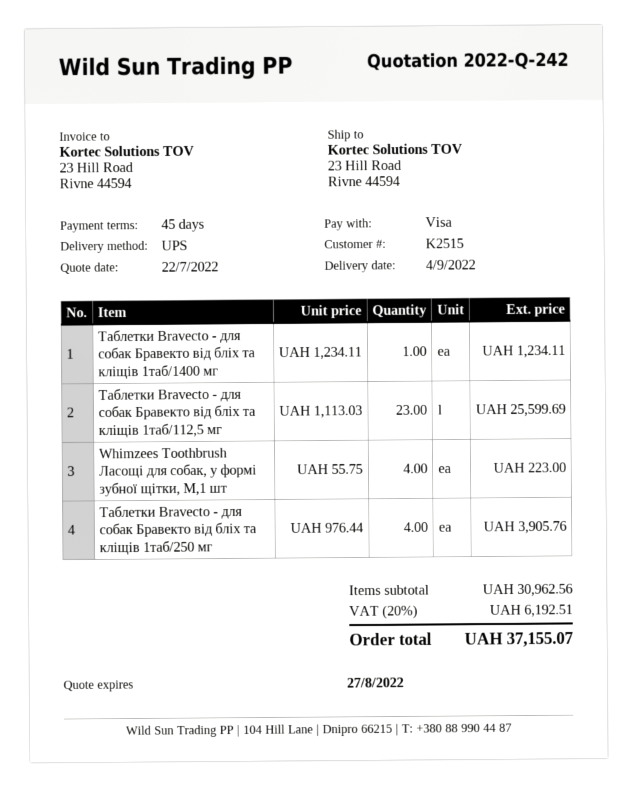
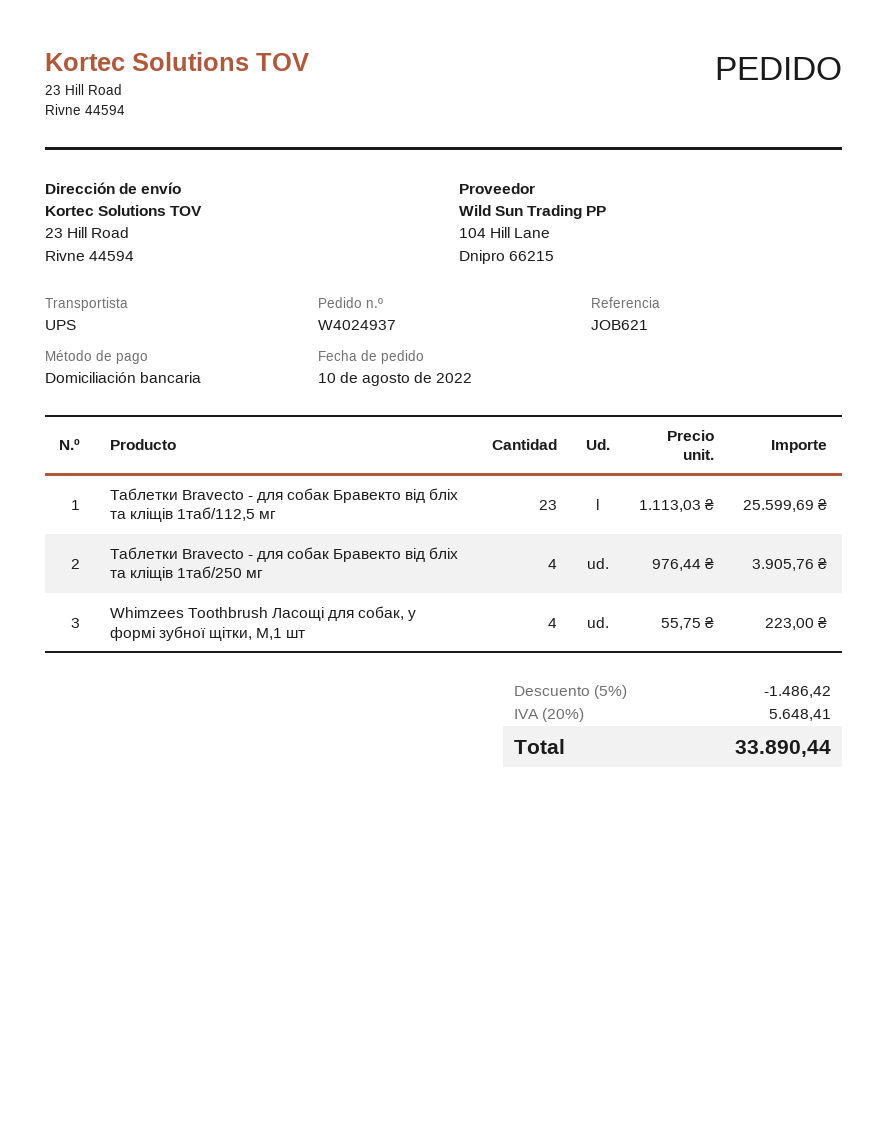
payment method: Visa -> direct debit
Таблетки Bravecto - для собак Бравекто від бліх та кліщів 1таб/1400 мг: 1 x 1234.11 = 1234.11 -> none
discount: none -> 5% = 1486.42
tax: 20% = 6192.51 -> 20% = 5648.41
total: 37155.07 -> 33890.44

